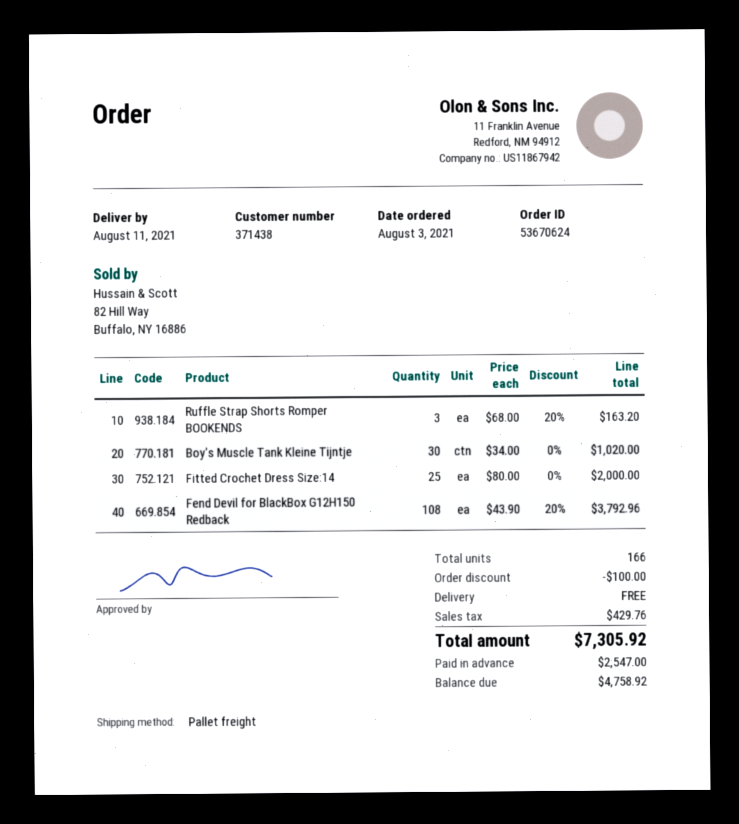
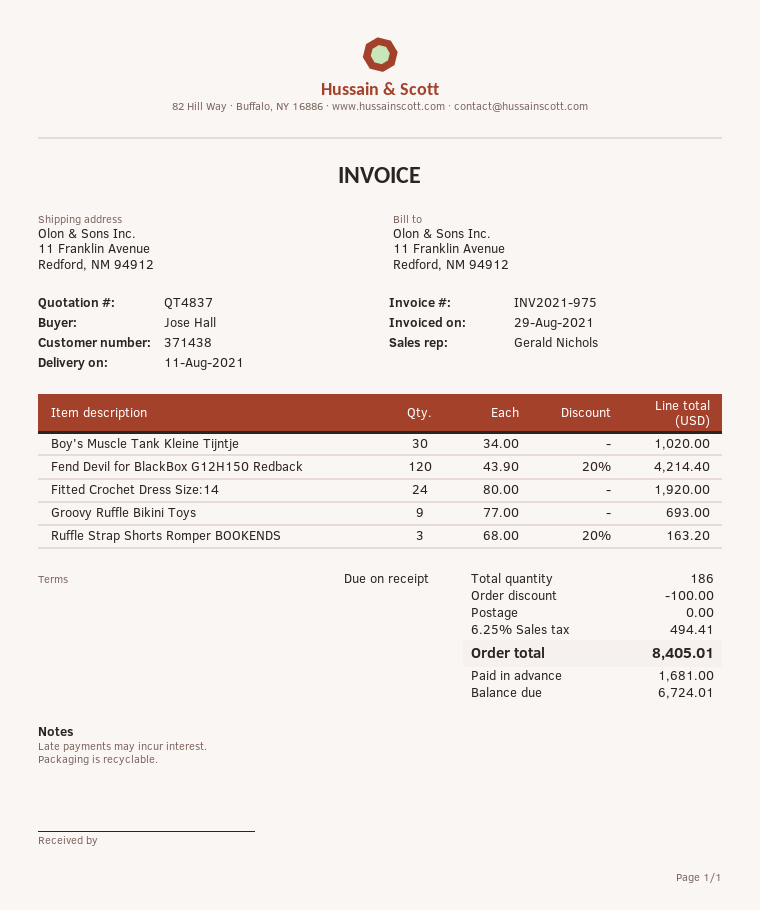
Fitted Crochet Dress Size:14: 25 x 80.00 = 2000.00 -> 24 x 80.00 = 1920.00
Fend Devil for BlackBox G12H150 Redback: 108 x 43.90 - 20% = 3792.96 -> 120 x 43.90 - 20% = 4214.40
Groovy Ruffle Bikini Toys: none -> 9 x 77.00 = 693.00
total quantity: 166 -> 186
tax: 429.76 -> 494.41
total: 7305.92 -> 8405.01
deposit: 2547.00 -> 1681.00
balance: 4758.92 -> 6724.01

